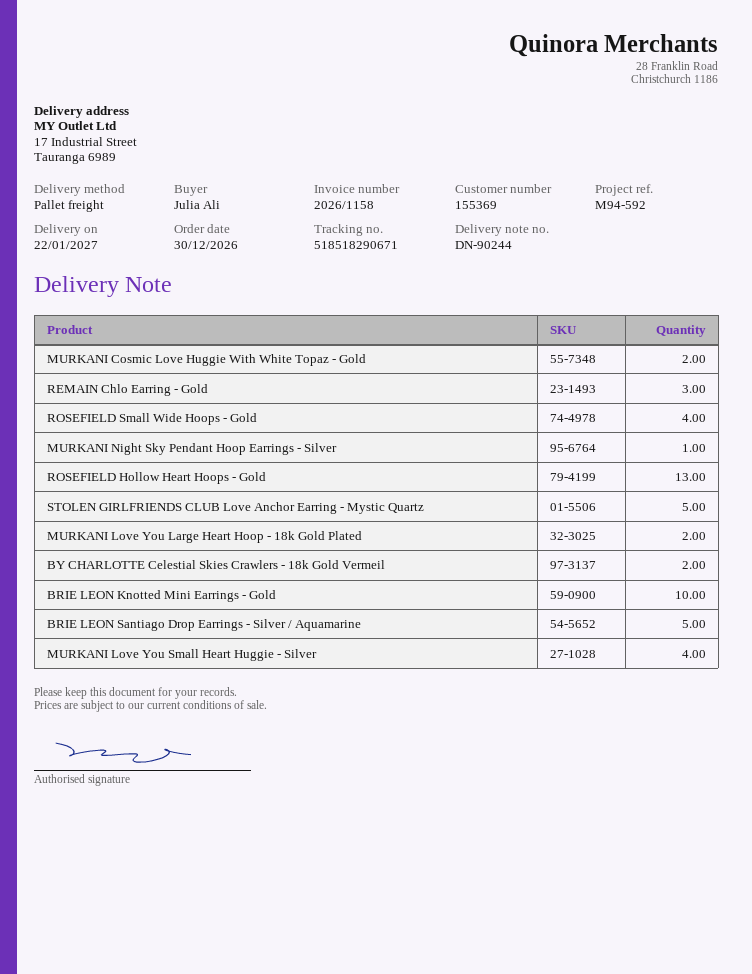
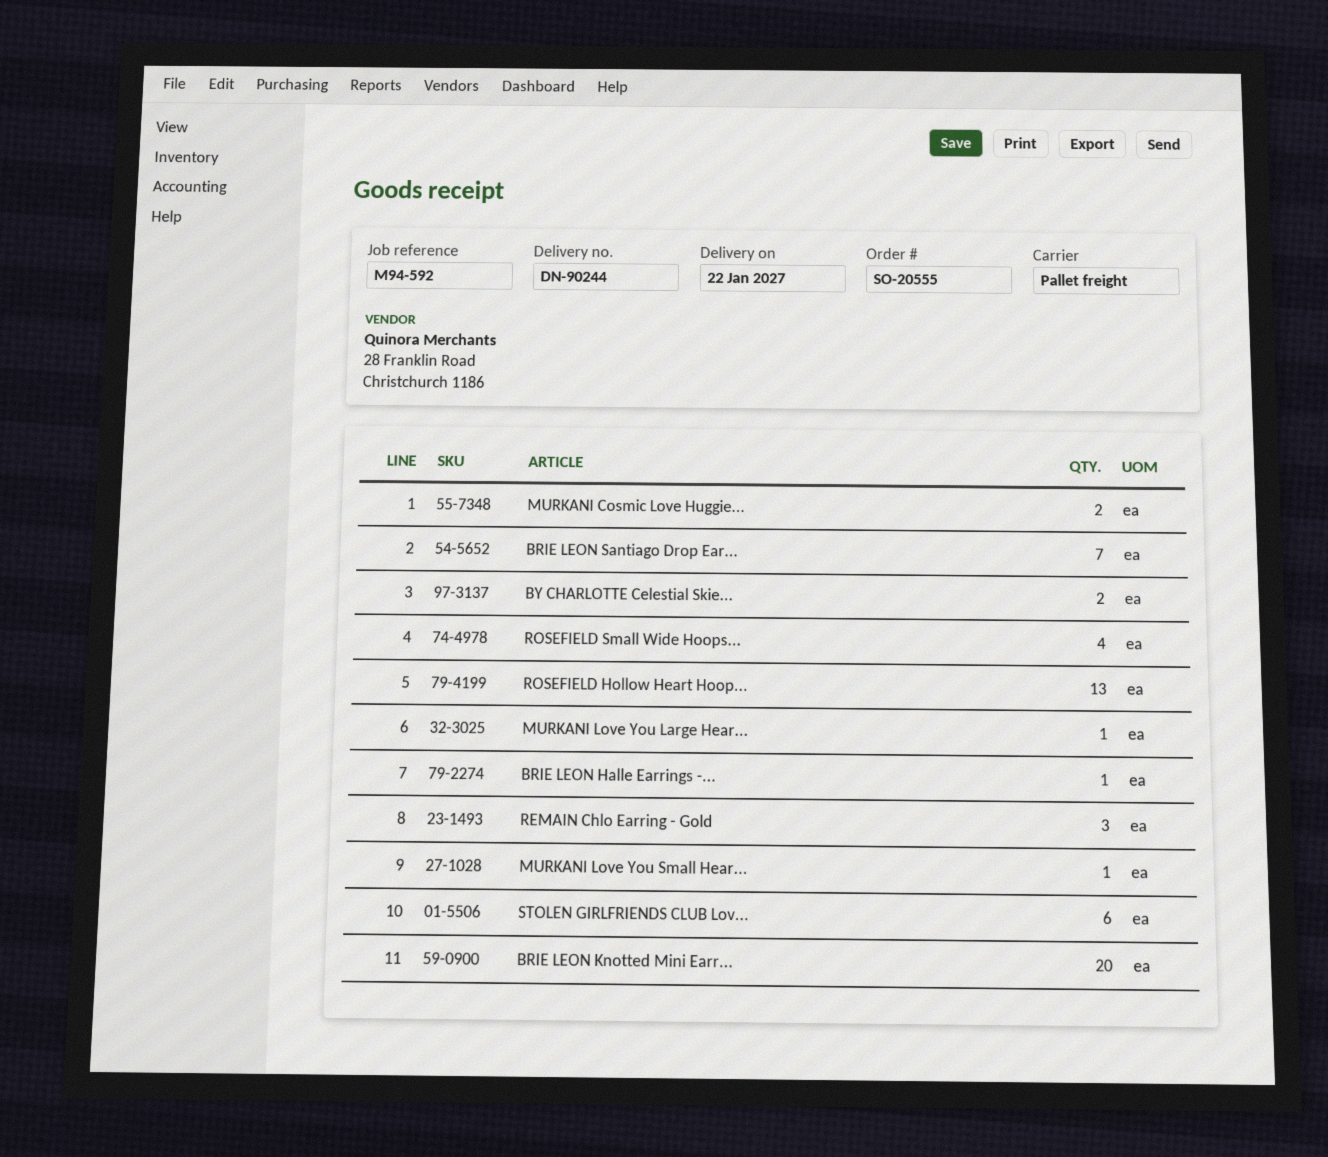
MURKANI Night Sky Pendant Hoop Earrings - Silver: 1 -> none
STOLEN GIRLFRIENDS CLUB Love Anchor Earring - Mystic Quartz: 5 -> 6
MURKANI Love You Large Heart Hoop - 18k Gold Plated: 2 -> 1
BRIE LEON Knotted Mini Earrings - Gold: 10 -> 20
BRIE LEON Santiago Drop Earrings - Silver / Aquamarine: 5 -> 7
MURKANI Love You Small Heart Huggie - Silver: 4 -> 1
BRIE LEON Halle Earrings -...: none -> 1

